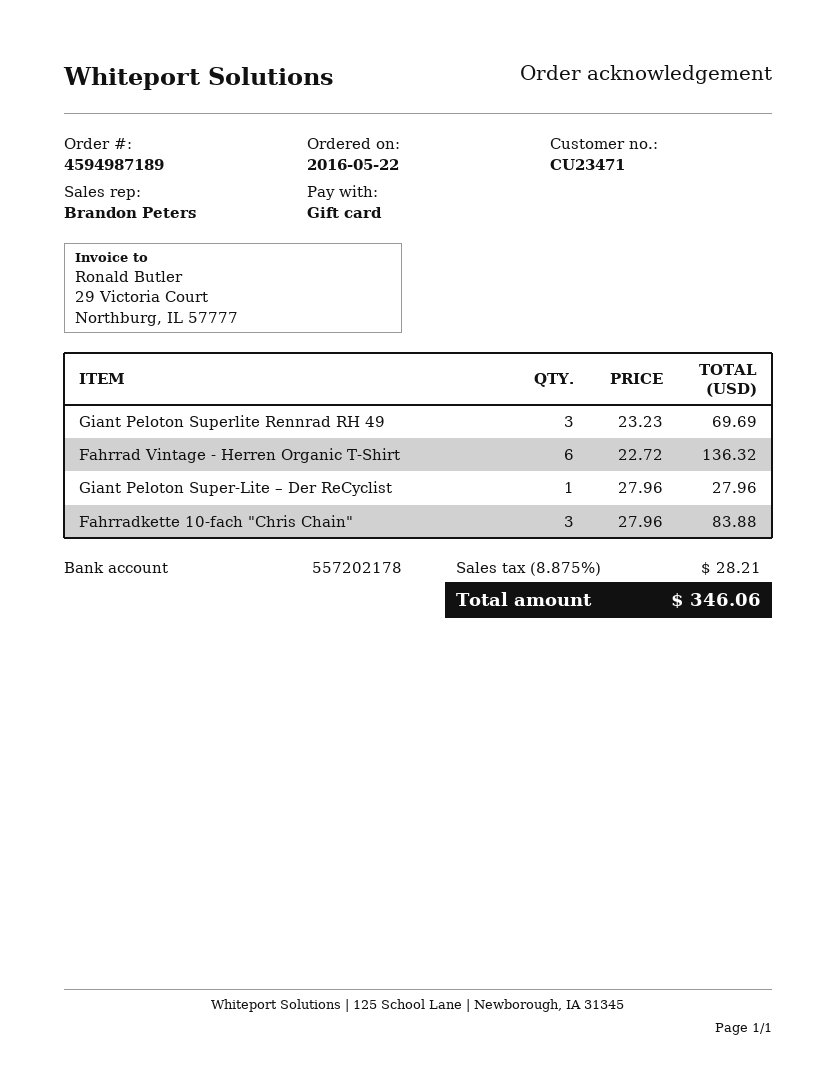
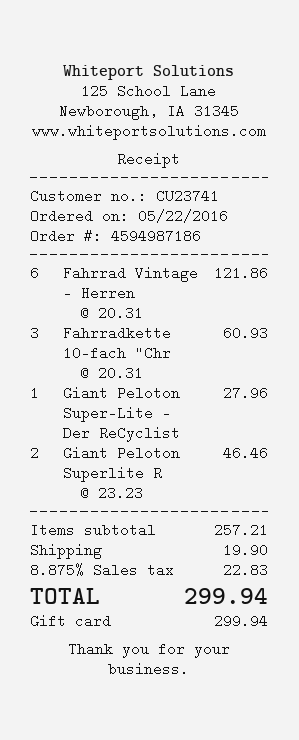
order number: 4594987189 -> 4594987186
customer number: CU23471 -> CU23741
Giant Peloton Superlite Rennrad RH 49: 3 x 23.23 = 69.69 -> 2 x 23.23 = 46.46
Fahrrad Vintage - Herren Organic T-Shirt: 6 x 22.72 = 136.32 -> 6 x 20.31 = 121.86
Fahrradkette 10-fach "Chris Chain": 3 x 27.96 = 83.88 -> 3 x 20.31 = 60.93
shipping: none -> 19.90
tax: 8.875% = 28.21 -> 8.875% = 22.83
total: 346.06 -> 299.94

